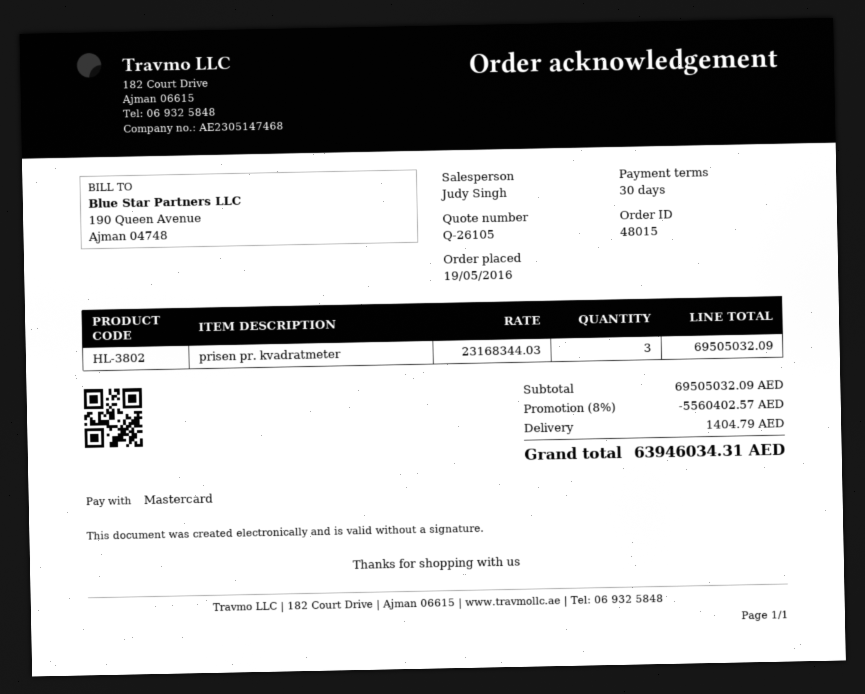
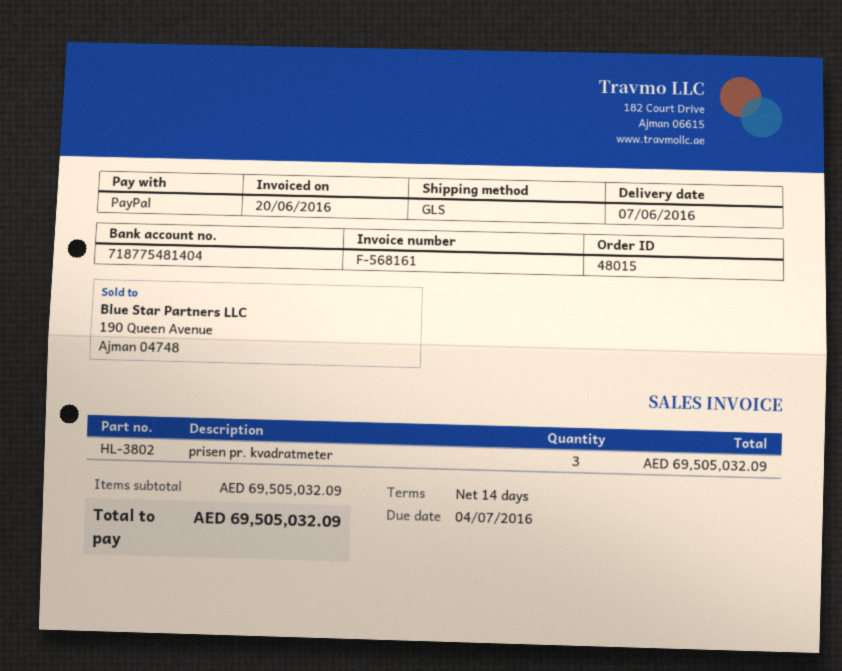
payment terms: 30 days -> 14 days
payment method: Mastercard -> PayPal
discount: 8% = 5560402.57 -> none
shipping: 1404.79 -> none
total: 63946034.31 -> 69505032.09

